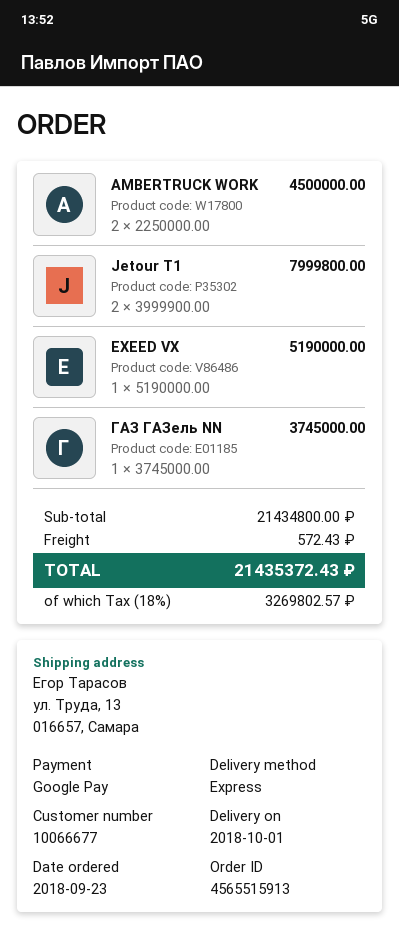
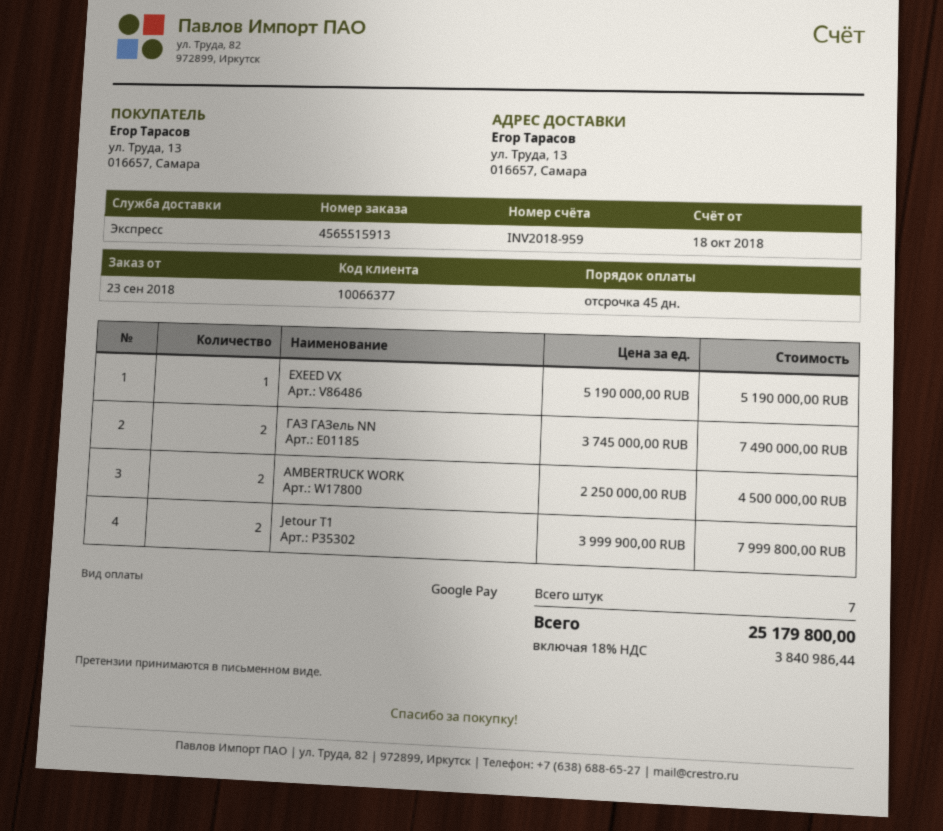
customer number: 10066677 -> 10066377
ГАЗ ГАЗель NN: 1 x 3745000.00 = 3745000.00 -> 2 x 3745000.00 = 7490000.00
shipping: 572.43 -> none
tax: 18% = 3269802.57 -> 18% = 3840986.44
total: 21435372.43 -> 25179800.00

